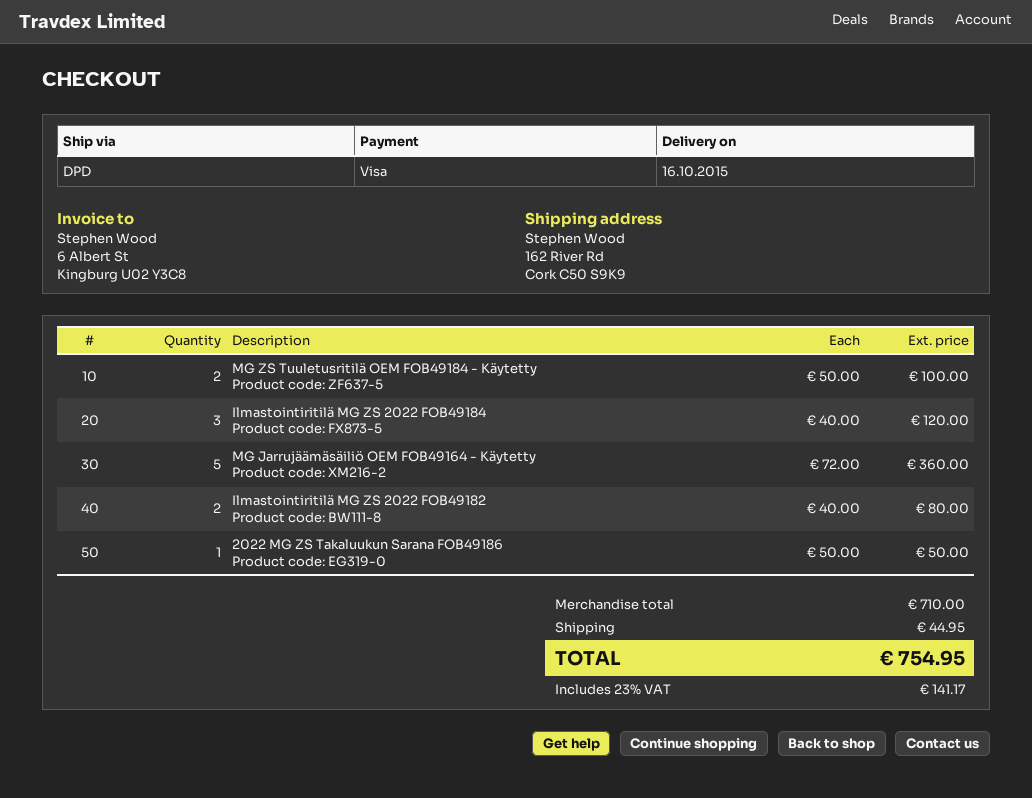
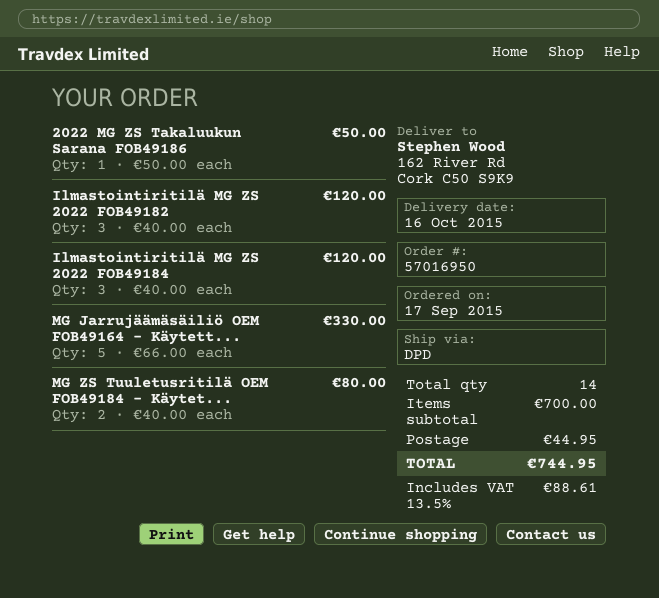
MG ZS Tuuletusritilä OEM FOB49184 - Käytetty: 2 x 50.00 = 100.00 -> 2 x 40.00 = 80.00
MG Jarrujäämäsäiliö OEM FOB49164 - Käytetty: 5 x 72.00 = 360.00 -> 5 x 66.00 = 330.00
Ilmastointiritilä MG ZS 2022 FOB49182: 2 x 40.00 = 80.00 -> 3 x 40.00 = 120.00
subtotal: 710.00 -> 700.00
tax: 23% = 141.17 -> 13.5% = 88.61
total: 754.95 -> 744.95

